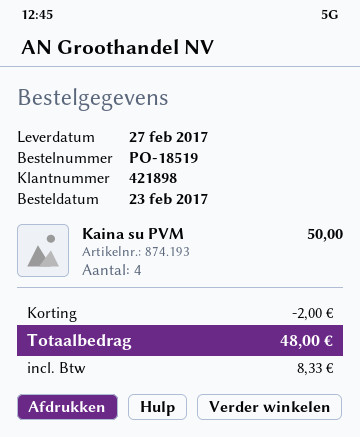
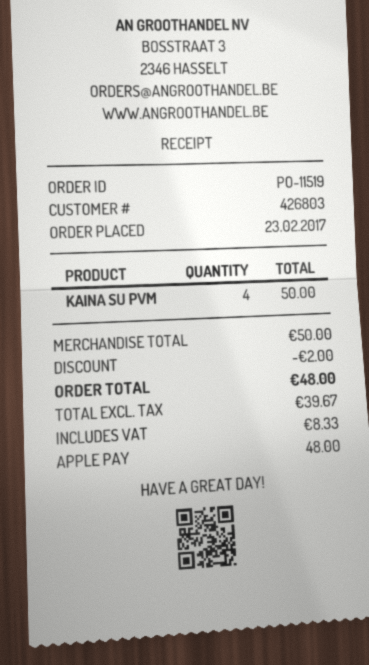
order number: PO-18519 -> PO-11519
customer number: 421898 -> 426803

